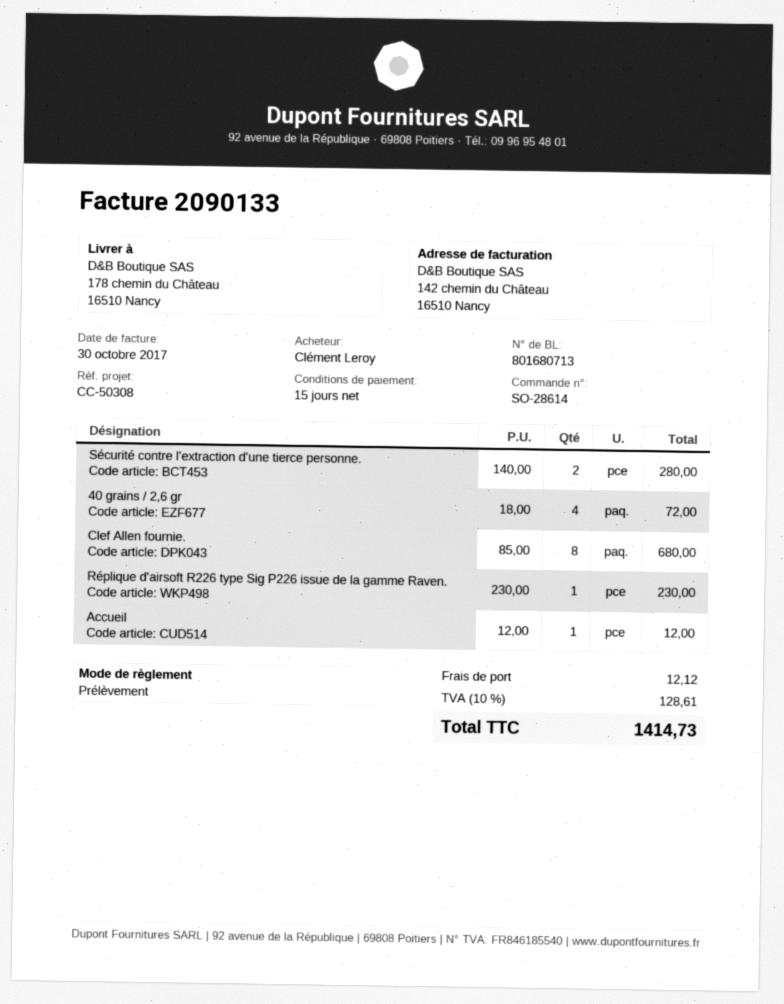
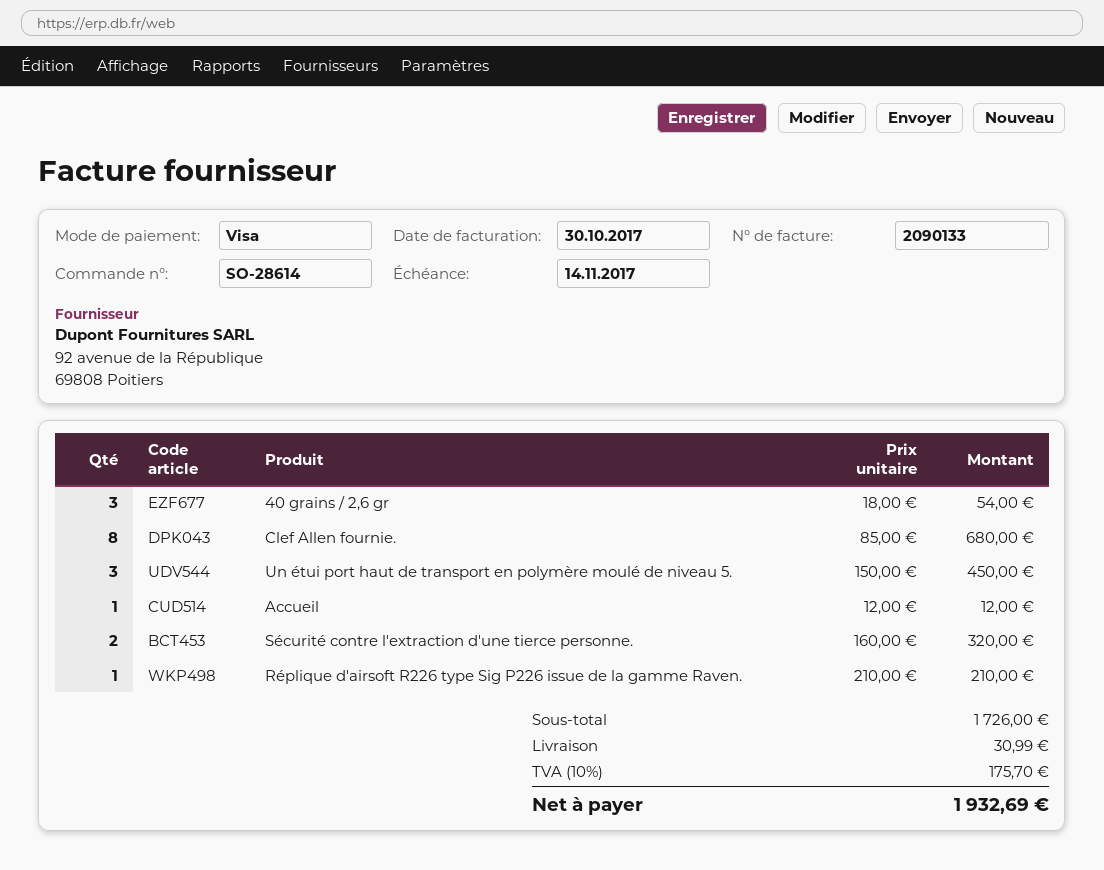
payment method: direct debit -> Visa
Sécurité contre l'extraction d'une tierce personne.: 2 x 140.00 = 280.00 -> 2 x 160.00 = 320.00
40 grains / 2,6 gr: 4 x 18.00 = 72.00 -> 3 x 18.00 = 54.00
Réplique d'airsoft R226 type Sig P226 issue de la gamme Raven.: 1 x 230.00 = 230.00 -> 1 x 210.00 = 210.00
Un étui port haut de transport en polymère moulé de niveau 5.: none -> 3 x 150.00 = 450.00
shipping: 12.12 -> 30.99
tax: 10% = 128.61 -> 10% = 175.70
total: 1414.73 -> 1932.69

